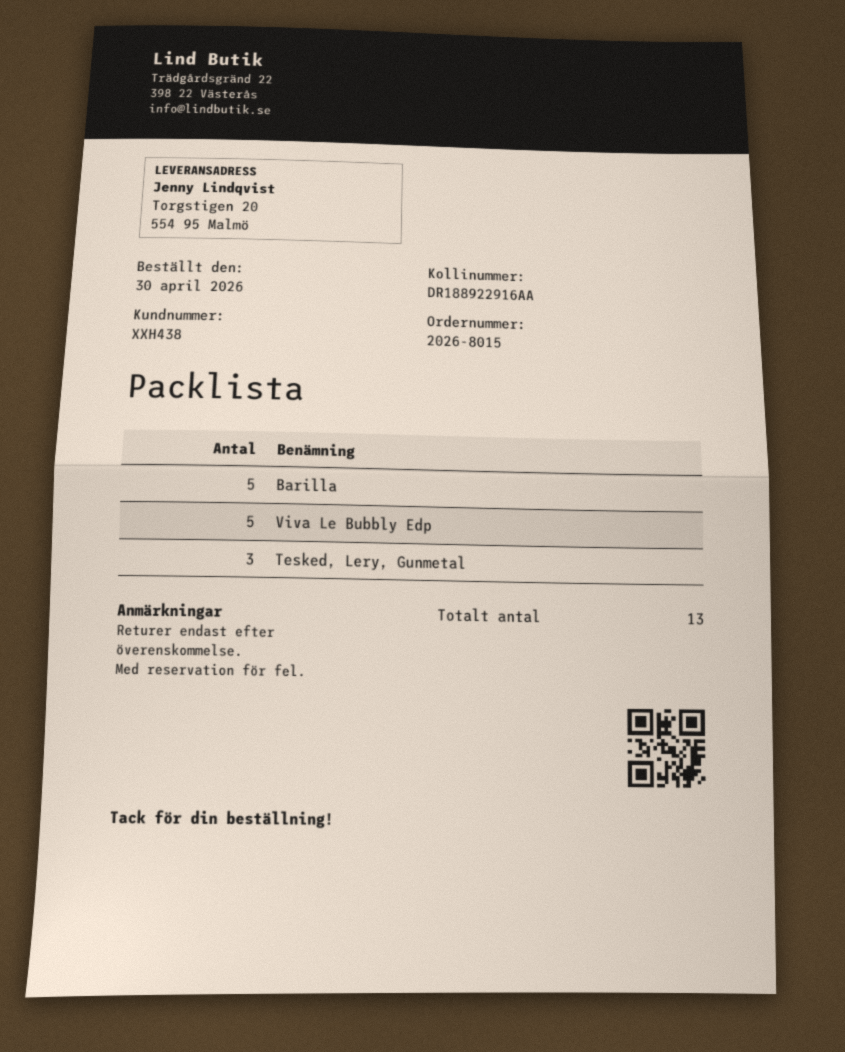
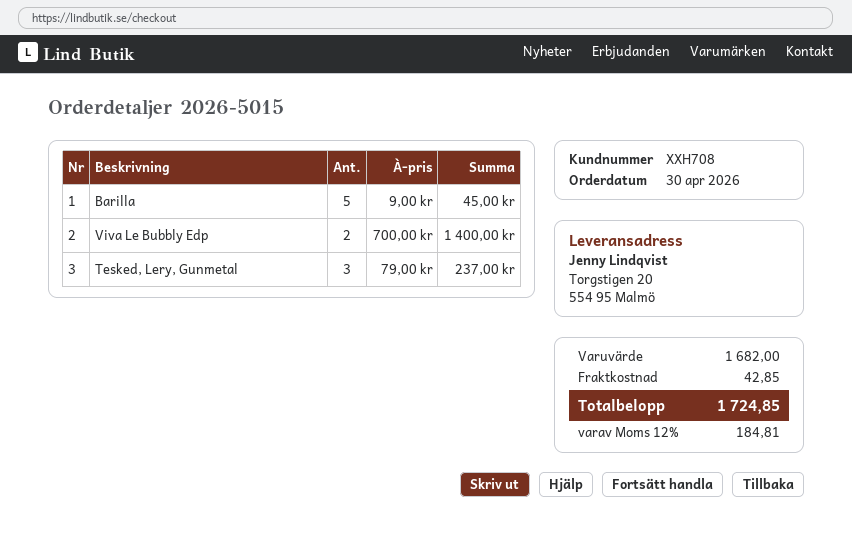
order number: 2026-8015 -> 2026-5015
customer number: XXH438 -> XXH708
Viva Le Bubbly Edp: 5 -> 2

